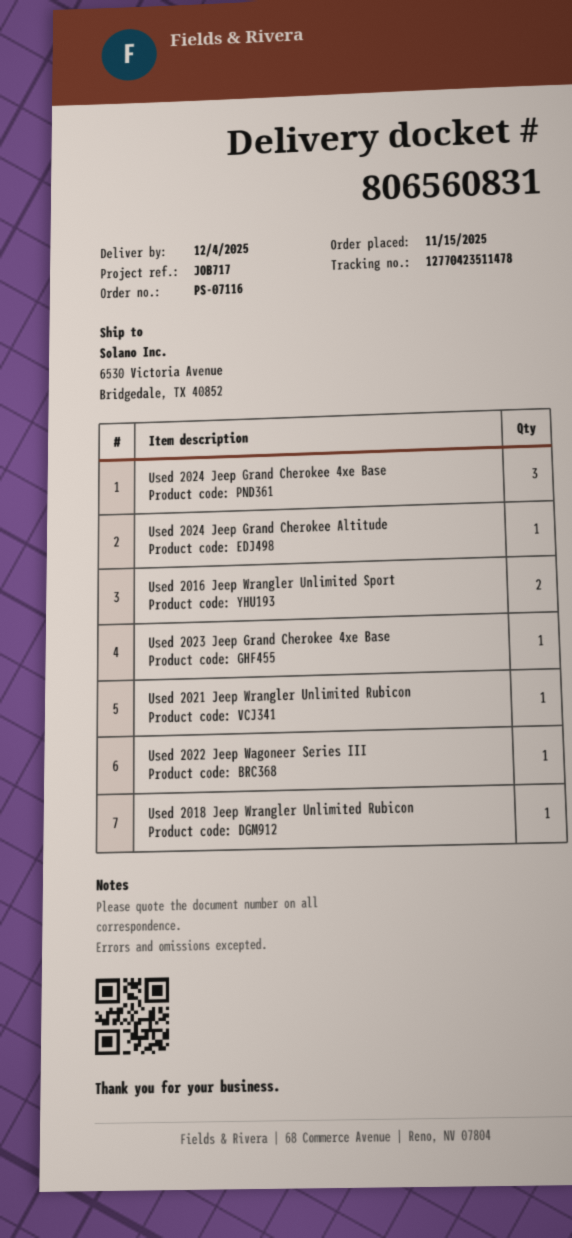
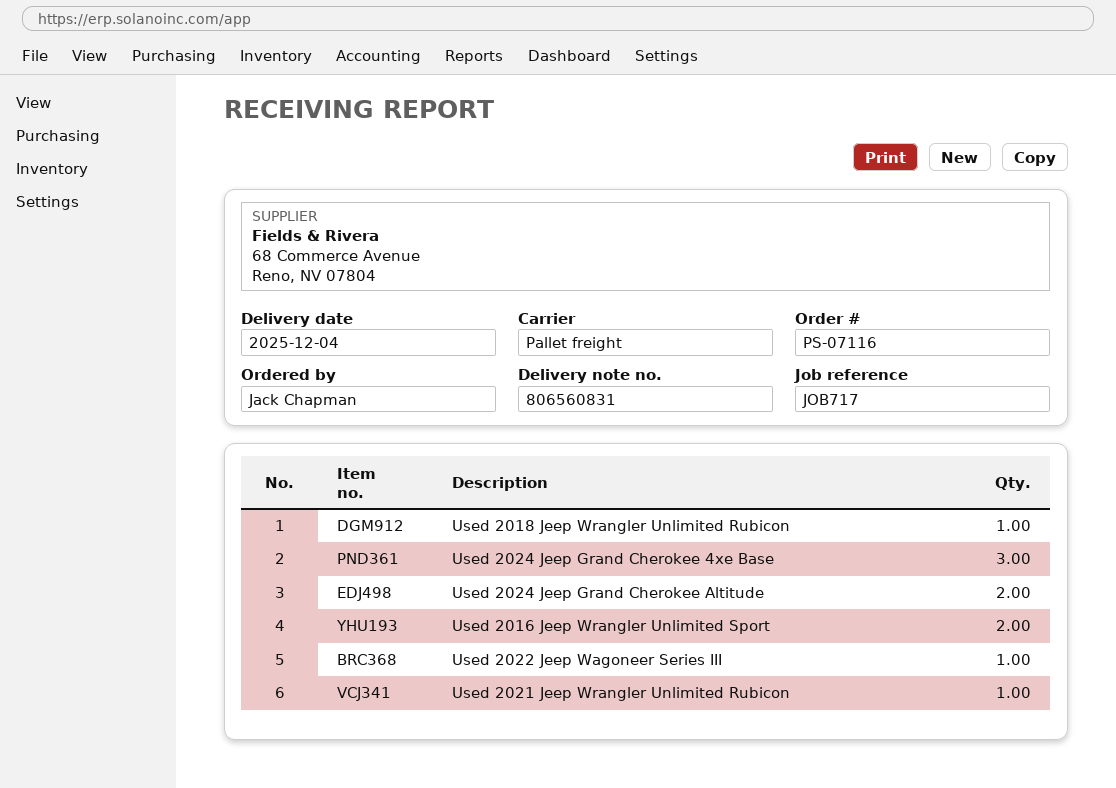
Used 2024 Jeep Grand Cherokee Altitude: 1 -> 2
Used 2023 Jeep Grand Cherokee 4xe Base: 1 -> none

